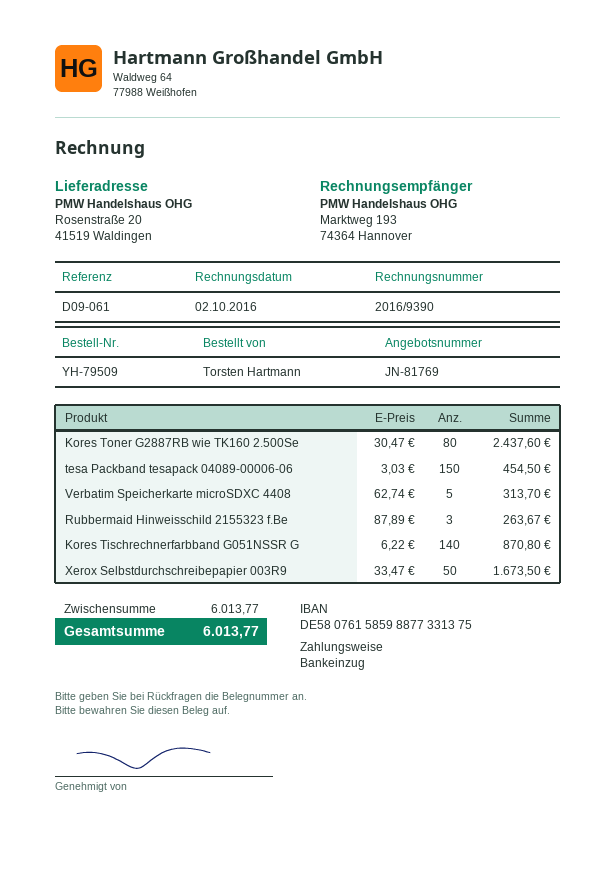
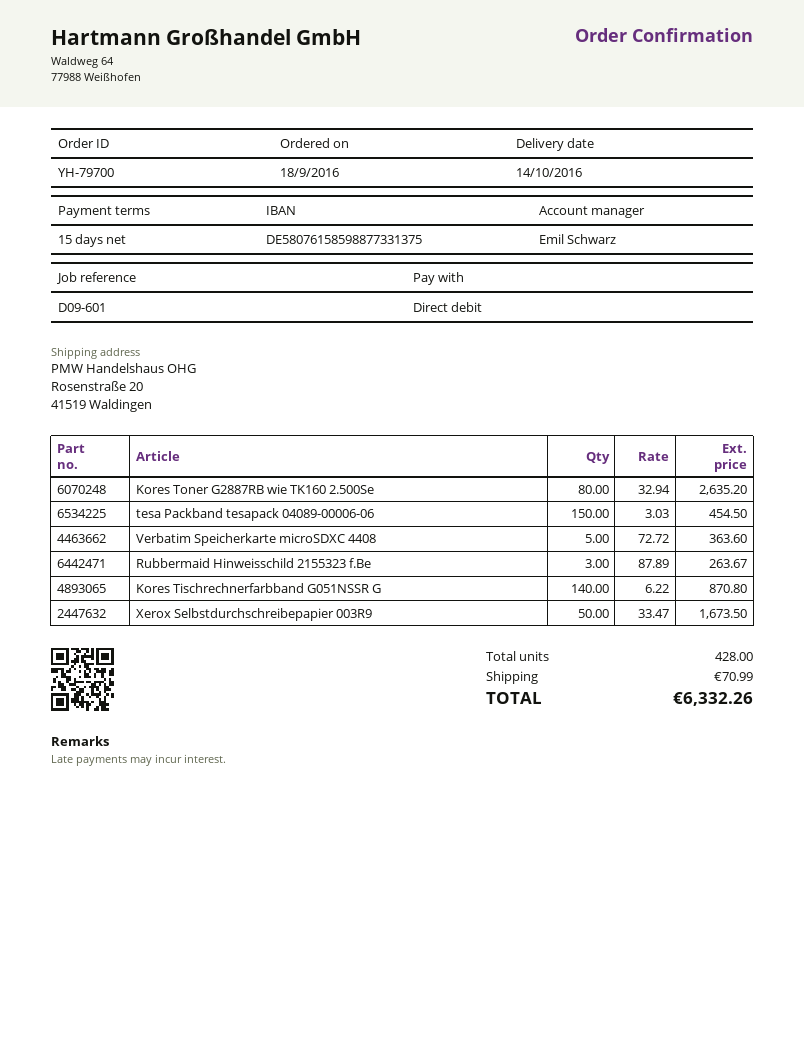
order number: YH-79509 -> YH-79700
reference: D09-061 -> D09-601
Kores Toner G2887RB wie TK160 2.500Se: 80 x 30.47 = 2437.60 -> 80 x 32.94 = 2635.20
Verbatim Speicherkarte microSDXC 4408: 5 x 62.74 = 313.70 -> 5 x 72.72 = 363.60
shipping: none -> 70.99
total: 6013.77 -> 6332.26

